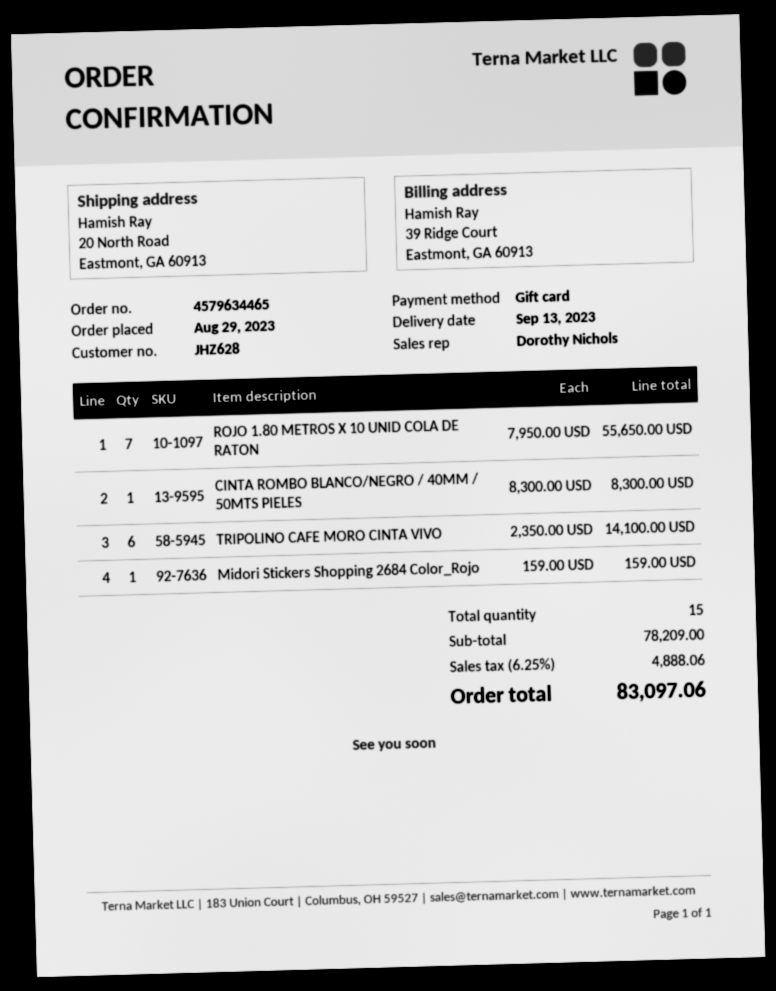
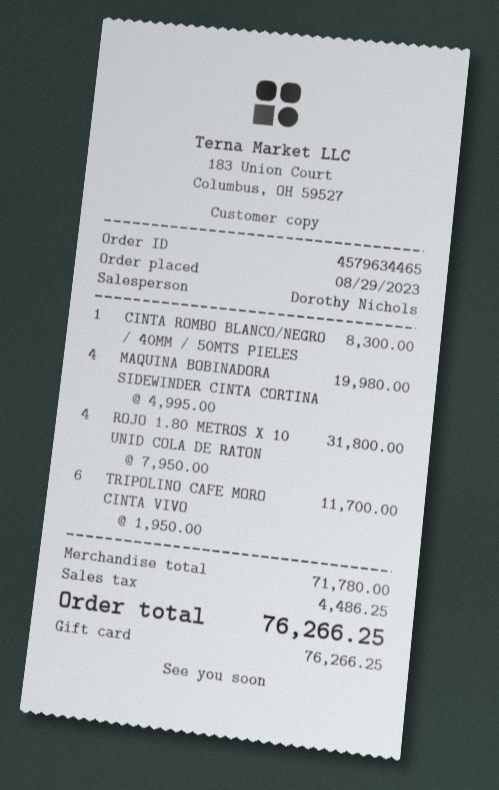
ROJO 1.80 METROS X 10 UNID COLA DE RATON: 7 x 7950.00 = 55650.00 -> 4 x 7950.00 = 31800.00
TRIPOLINO CAFE MORO CINTA VIVO: 6 x 2350.00 = 14100.00 -> 6 x 1950.00 = 11700.00
Midori Stickers Shopping 2684 Color_Rojo: 1 x 159.00 = 159.00 -> none
MAQUINA BOBINADORA SIDEWINDER CINTA CORTINA: none -> 4 x 4995.00 = 19980.00
subtotal: 78209.00 -> 71780.00
tax: 4888.06 -> 4486.25
total: 83097.06 -> 76266.25

